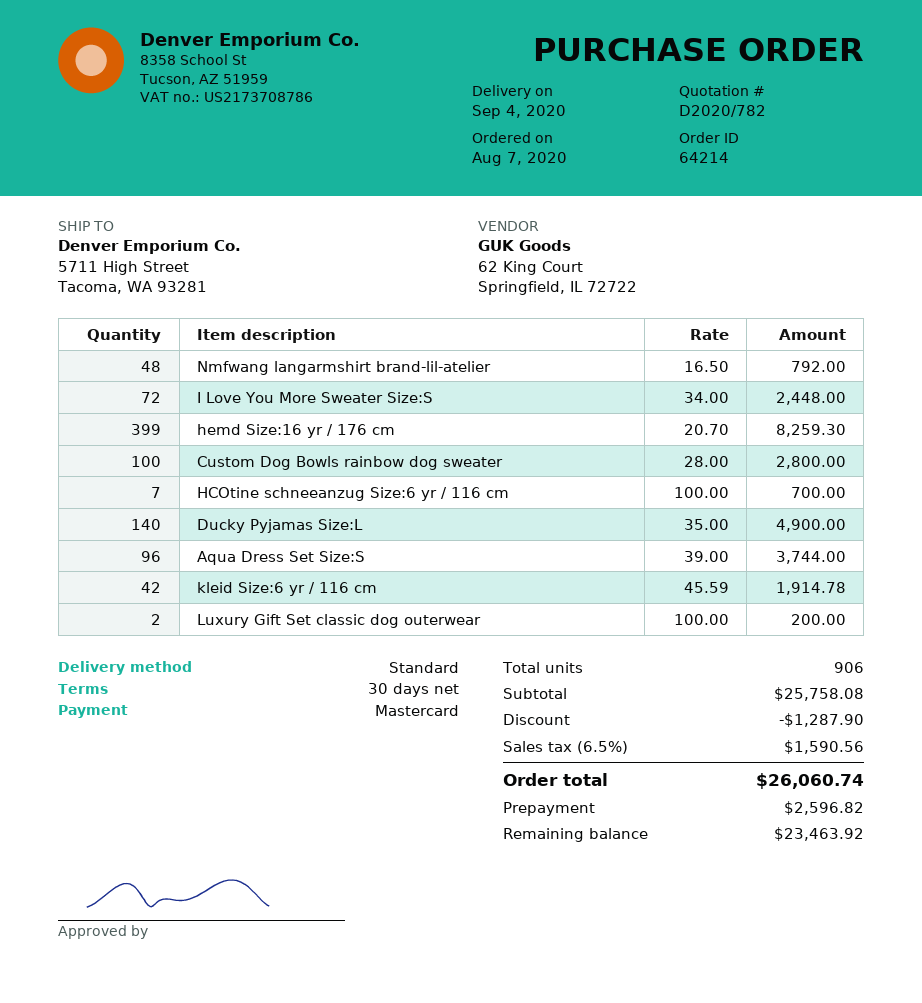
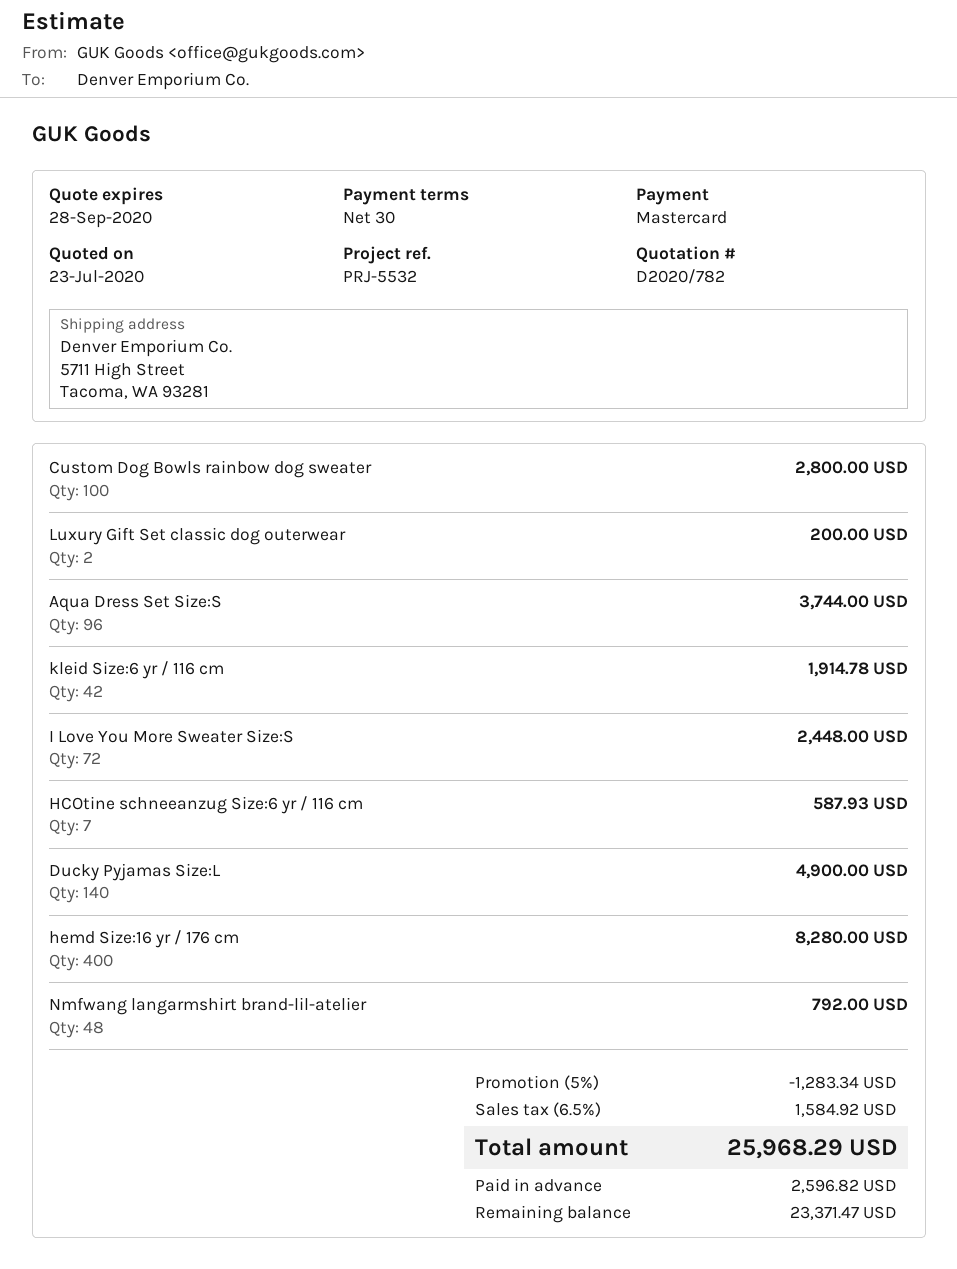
hemd Size:16 yr / 176 cm: 399 for 8259.30 -> 400 for 8280.00
HCOtine schneeanzug Size:6 yr / 116 cm: 7 for 700.00 -> 7 for 587.93
discount: 1287.90 -> 1283.34
tax: 6.5% = 1590.56 -> 6.5% = 1584.92
total: 26060.74 -> 25968.29
balance: 23463.92 -> 23371.47

